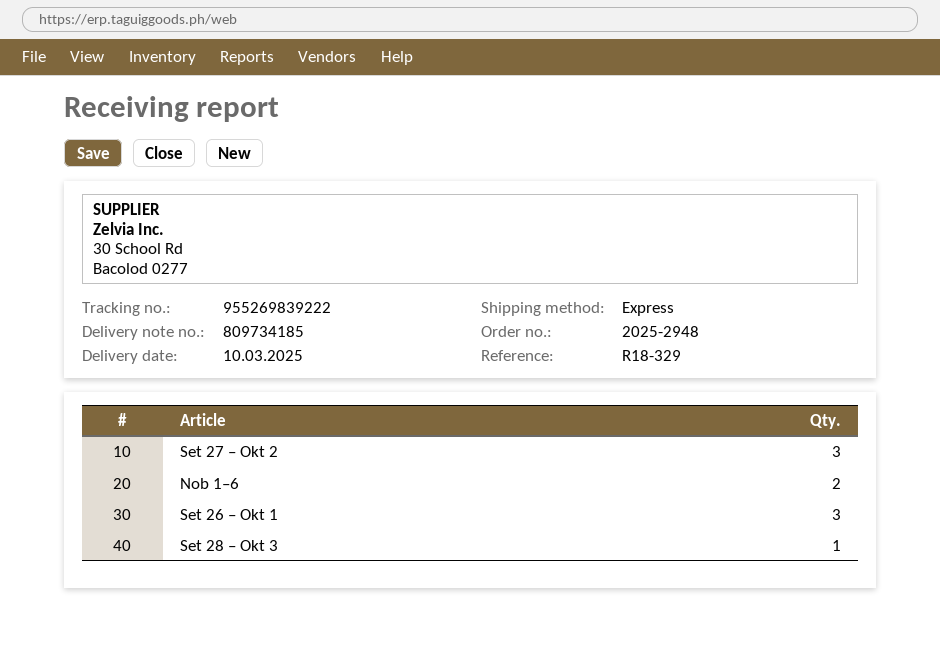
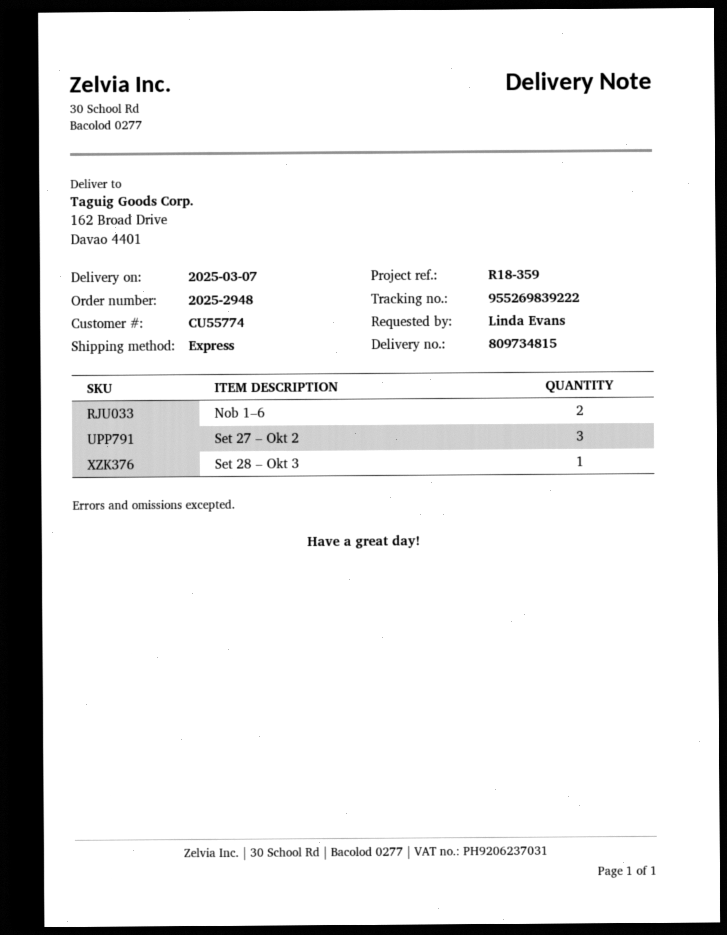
delivery note number: 809734185 -> 809734815
delivery date: 2025-03-10 -> 2025-03-07
reference: R18-329 -> R18-359
Set 26 – Okt 1: 3 -> none

